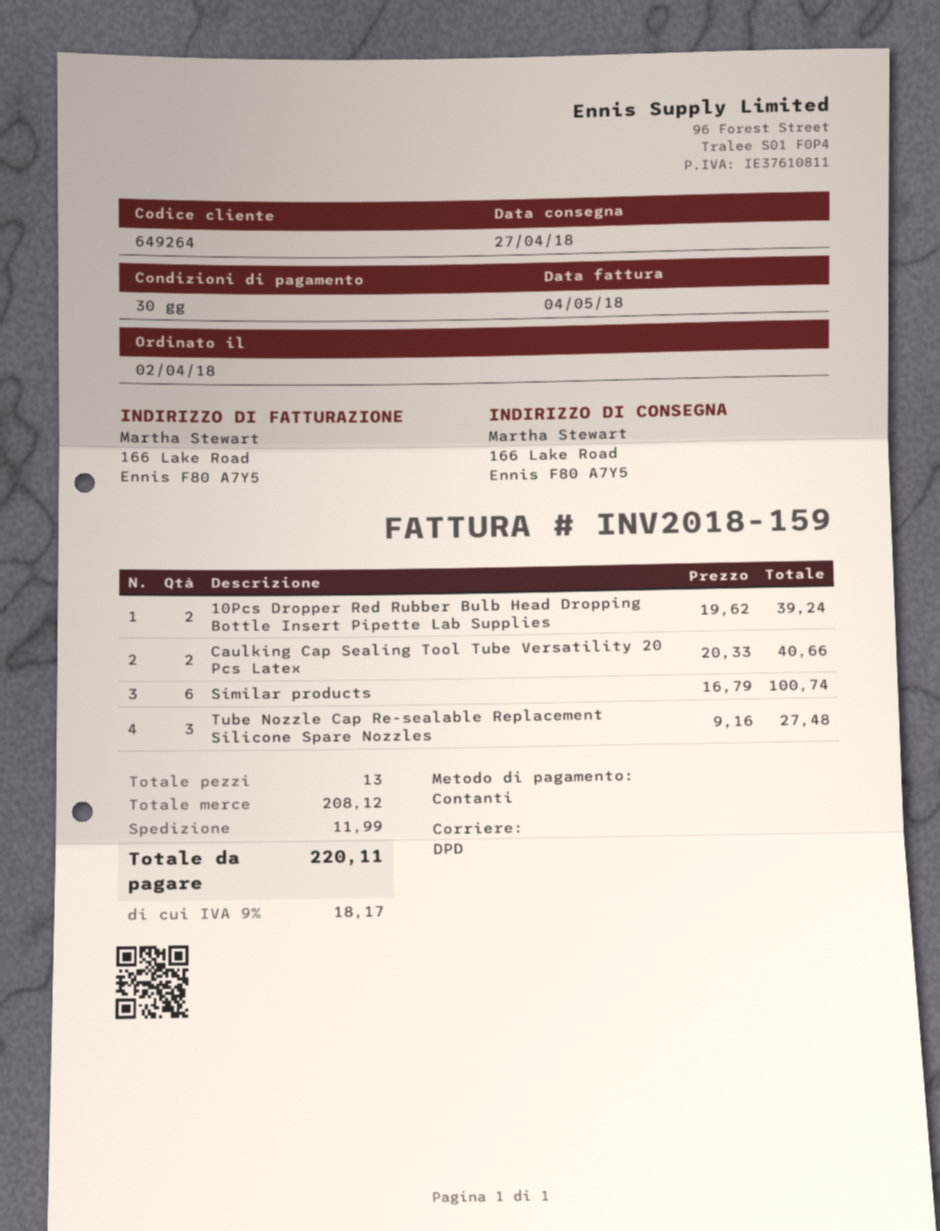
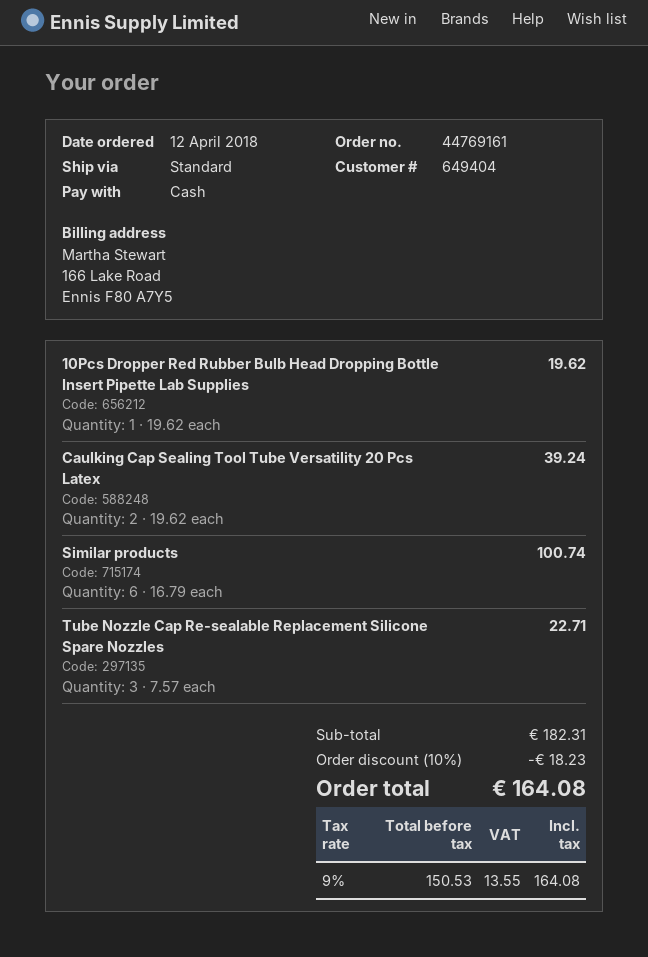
order date: 2018-04-02 -> 2018-04-12
customer number: 649264 -> 649404
shipping method: DPD -> standard
10Pcs Dropper Red Rubber Bulb Head Dropping Bottle Insert Pipette Lab Supplies: 2 x 19.62 = 39.24 -> 1 x 19.62 = 19.62
Caulking Cap Sealing Tool Tube Versatility 20 Pcs Latex: 2 x 20.33 = 40.66 -> 2 x 19.62 = 39.24
Tube Nozzle Cap Re-sealable Replacement Silicone Spare Nozzles: 3 x 9.16 = 27.48 -> 3 x 7.57 = 22.71
subtotal: 208.12 -> 182.31
discount: none -> 10% = 18.23
shipping: 11.99 -> none
tax: 9% = 18.17 -> 9% = 13.55
total: 220.11 -> 164.08

